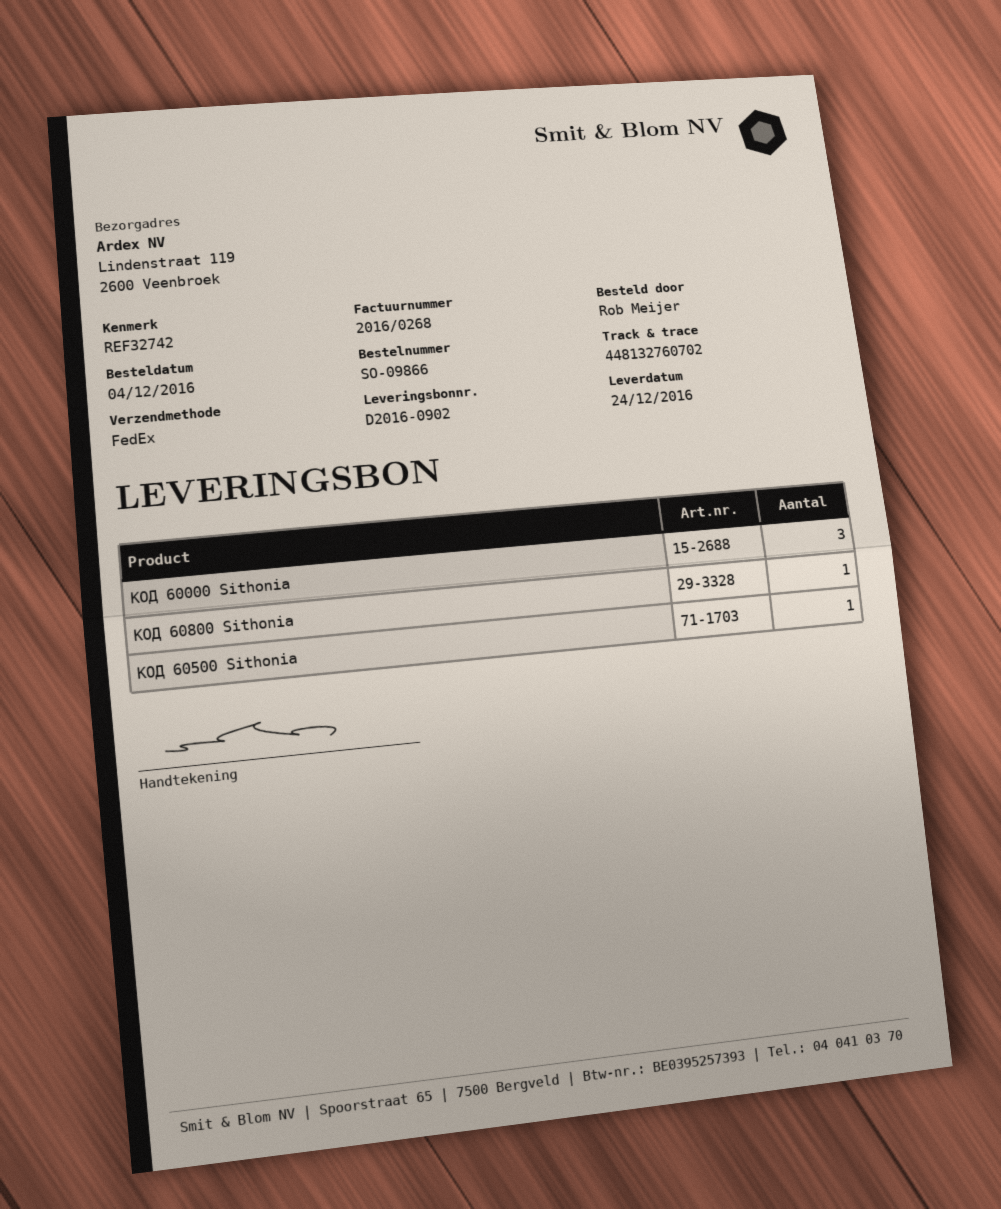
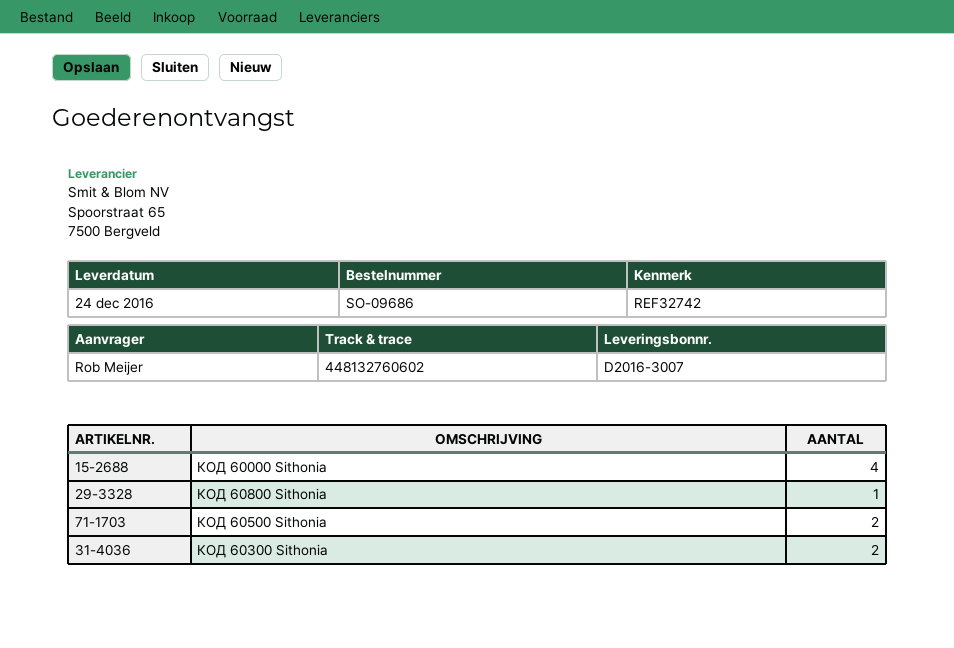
order number: SO-09866 -> SO-09686
delivery note number: D2016-0902 -> D2016-3007
tracking number: 448132760702 -> 448132760602
КОД 60000 Sithonia: 3 -> 4
КОД 60500 Sithonia: 1 -> 2
КОД 60300 Sithonia: none -> 2

